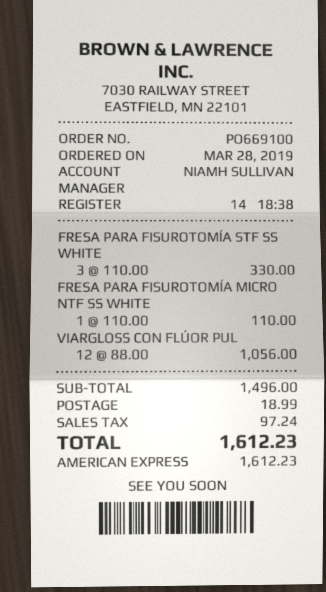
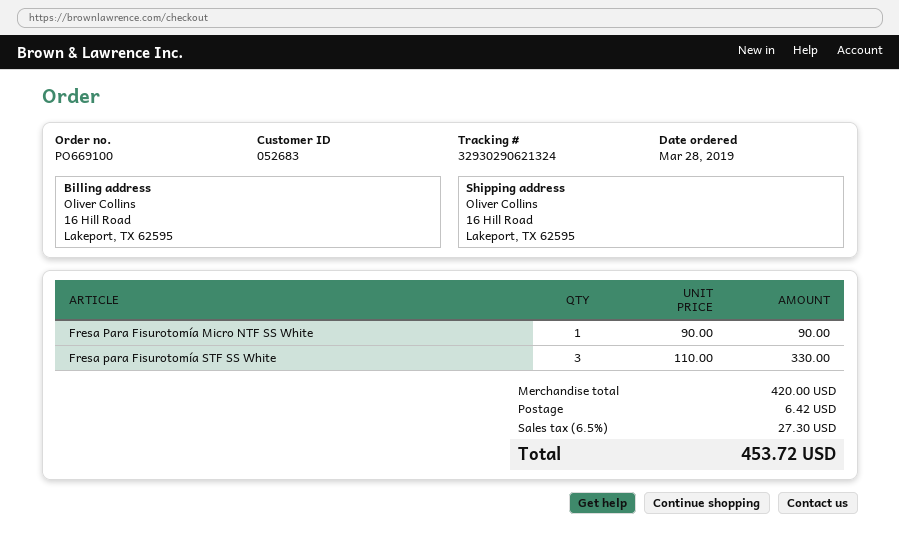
FRESA PARA FISUROTOMÍA MICRO NTF SS WHITE: 1 x 110.00 = 110.00 -> 1 x 90.00 = 90.00
VIARGLOSS CON FLÚOR PUL: 12 x 88.00 = 1056.00 -> none
subtotal: 1496.00 -> 420.00
shipping: 18.99 -> 6.42
tax: 97.24 -> 27.30
total: 1612.23 -> 453.72

